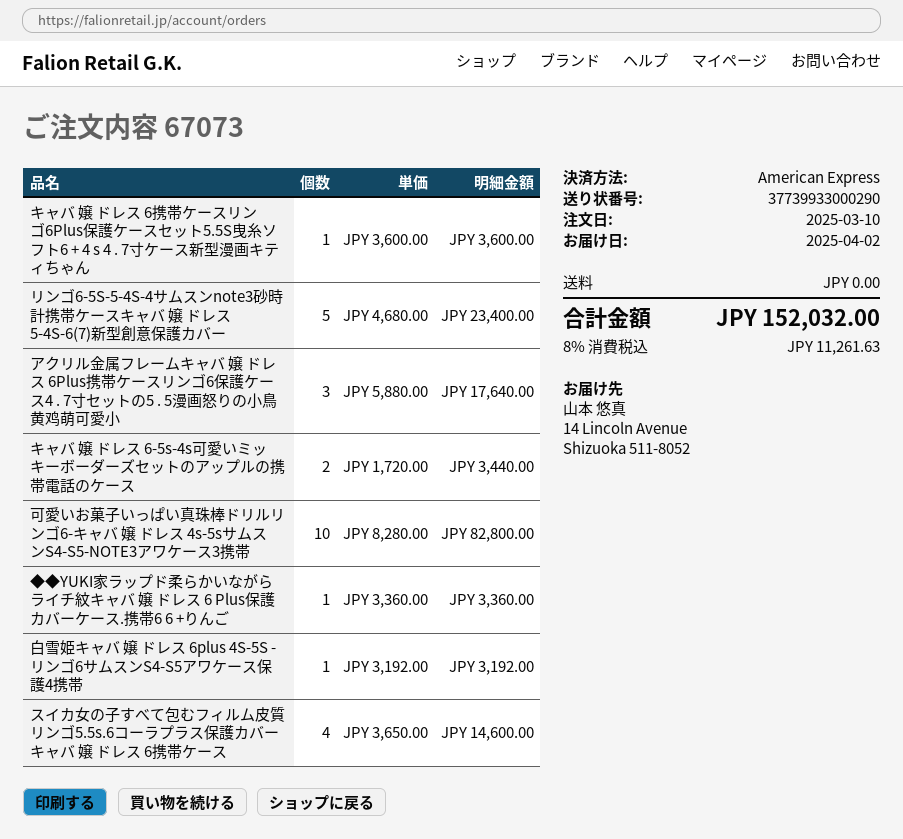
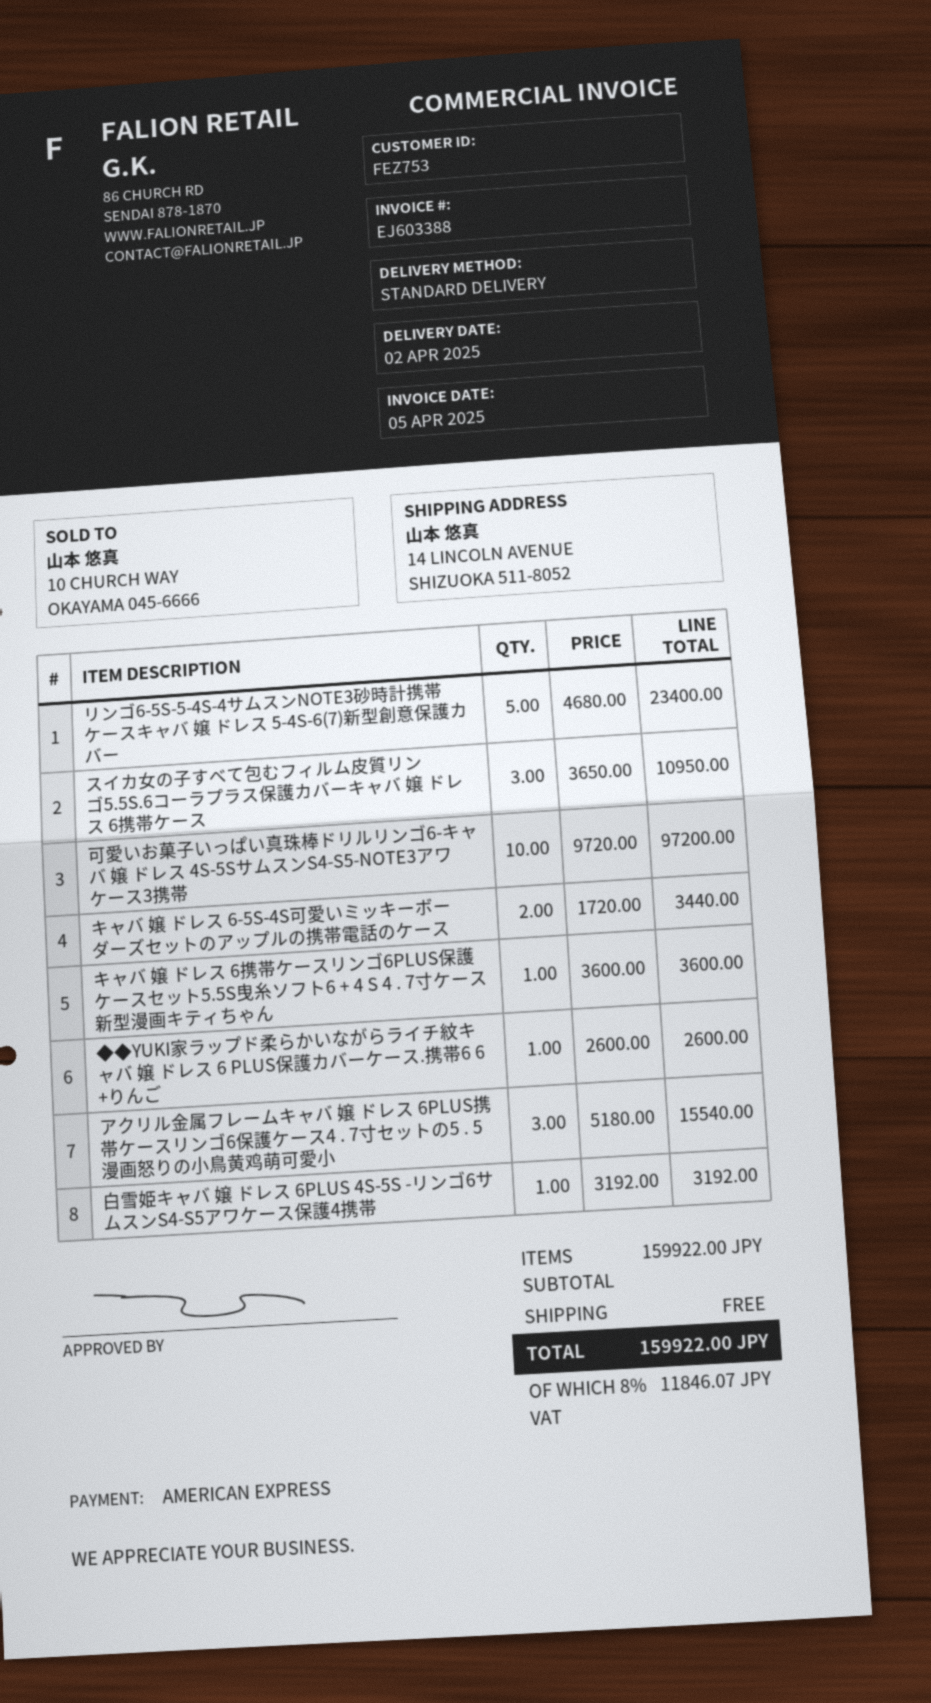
アクリル金属フレームキャバ 嬢 ドレス 6Plus携帯ケースリンゴ6保護ケース4 . 7寸セットの5 . 5漫画怒りの小鳥黄鸡萌可愛小: 3 x 5880.00 = 17640.00 -> 3 x 5180.00 = 15540.00
可愛いお菓子いっぱい真珠棒ドリルリンゴ6-キャバ 嬢 ドレス 4s-5sサムスンS4-S5-NOTE3アワケース3携帯: 10 x 8280.00 = 82800.00 -> 10 x 9720.00 = 97200.00
◆◆YUKI家ラップド柔らかいながらライチ紋キャバ 嬢 ドレス 6 Plus保護カバーケース.携帯6 6 +りんご: 1 x 3360.00 = 3360.00 -> 1 x 2600.00 = 2600.00
スイカ女の子すべて包むフィルム皮質リンゴ5.5s.6コーラプラス保護カバーキャバ 嬢 ドレス 6携帯ケース: 4 x 3650.00 = 14600.00 -> 3 x 3650.00 = 10950.00
tax: 8% = 11261.63 -> 8% = 11846.07
total: 152032.00 -> 159922.00

